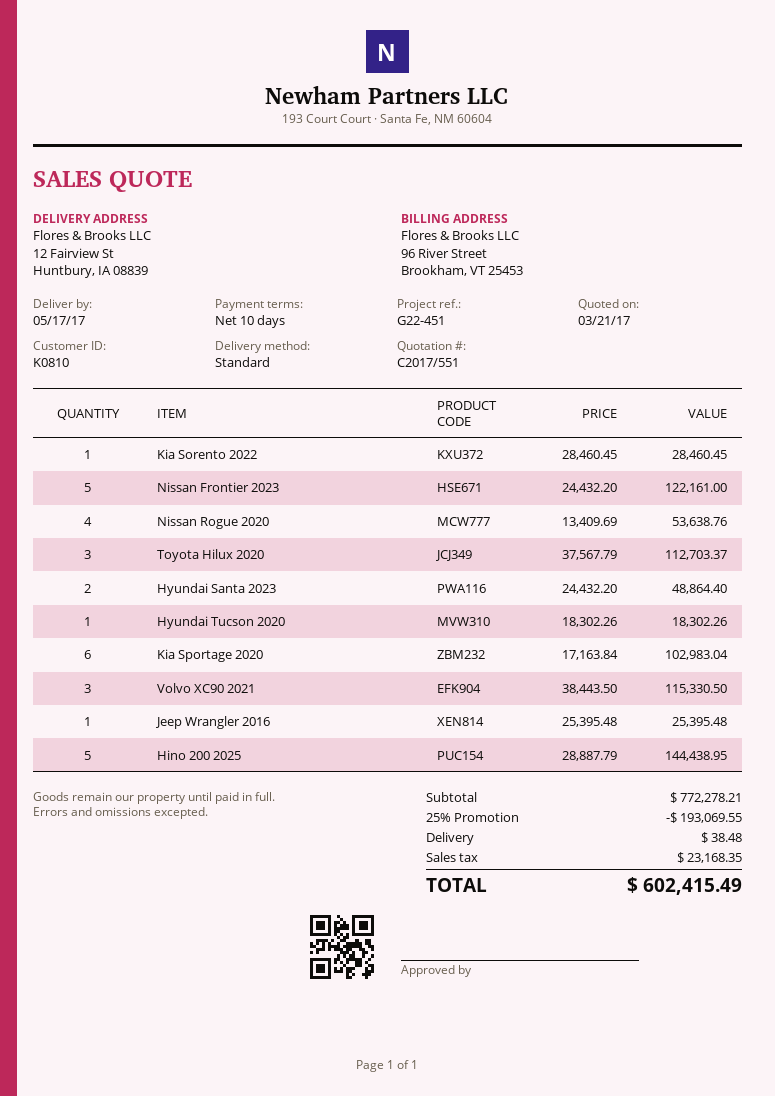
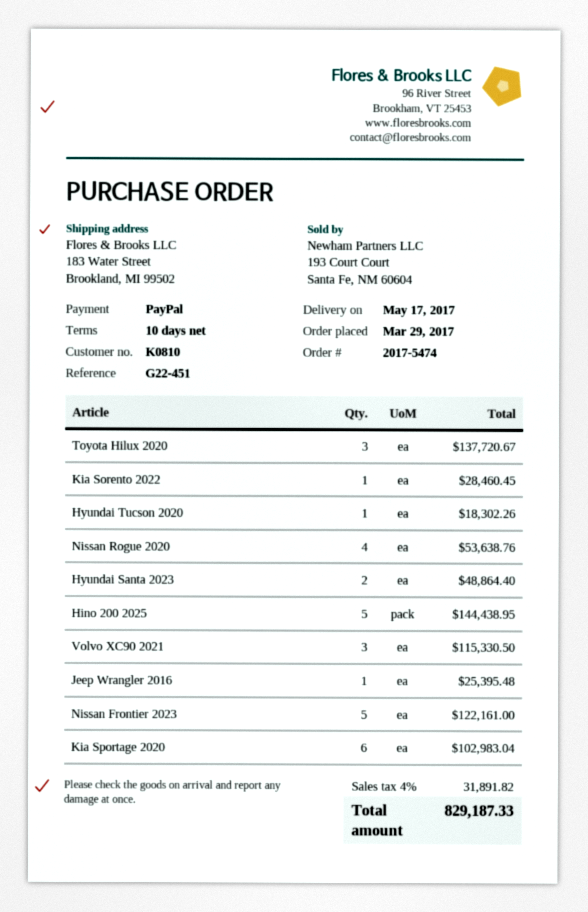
ship to: 12 Fairview St, Huntbury, IA 08839 -> 183 Water Street, Brookland, MI 99502
Toyota Hilux 2020: 3 for 112703.37 -> 3 for 137720.67
discount: 25% = 193069.55 -> none
shipping: 38.48 -> none
tax: 23168.35 -> 31891.82
total: 602415.49 -> 829187.33

